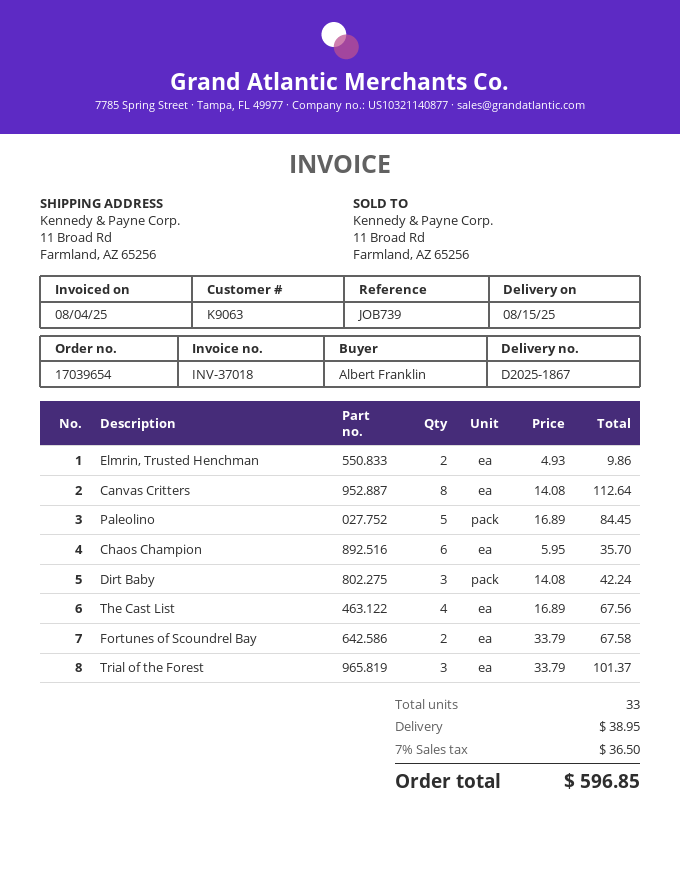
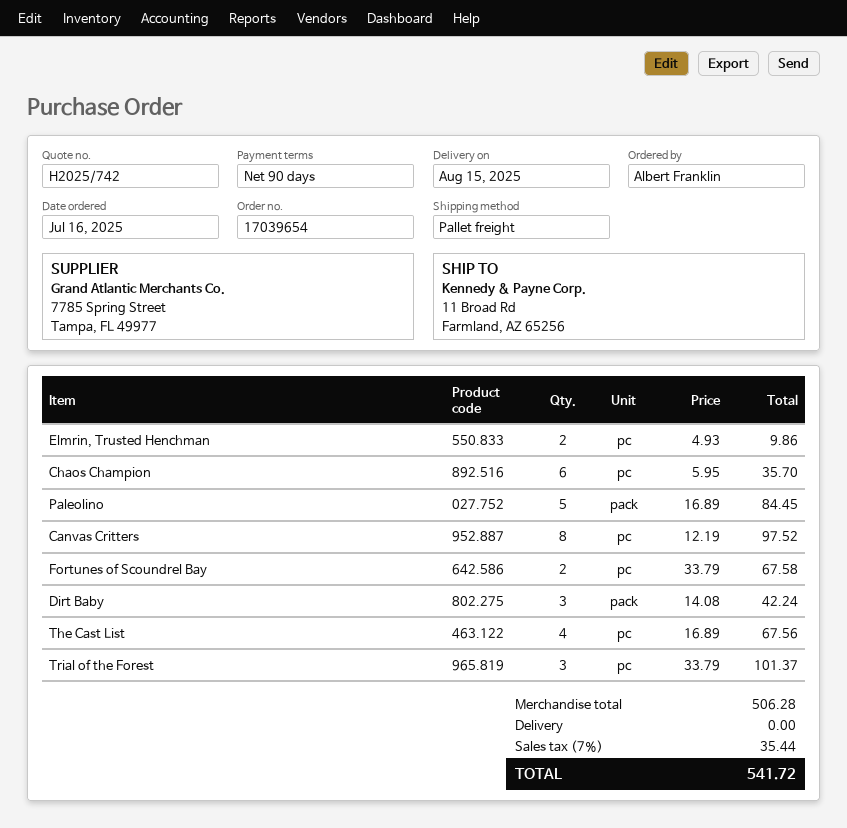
Canvas Critters: 8 x 14.08 = 112.64 -> 8 x 12.19 = 97.52
shipping: 38.95 -> 0.00
tax: 7% = 36.50 -> 7% = 35.44
total: 596.85 -> 541.72

